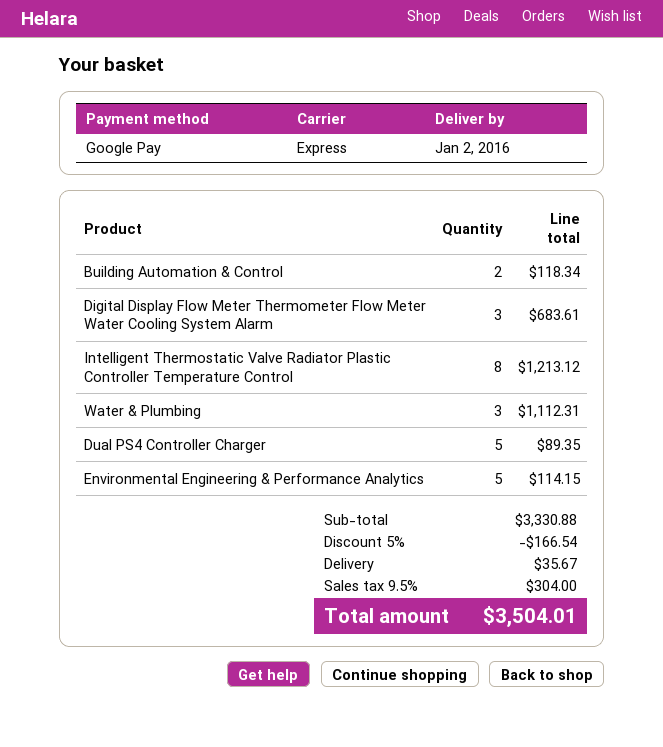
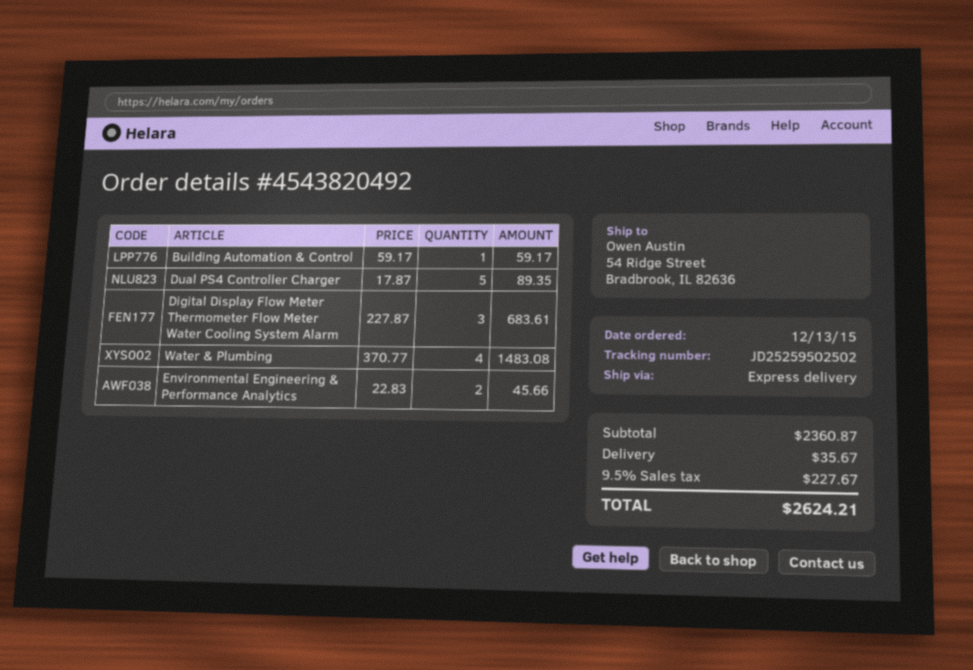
Building Automation & Control: 2 for 118.34 -> 1 for 59.17
Intelligent Thermostatic Valve Radiator Plastic Controller Temperature Control: 8 for 1213.12 -> none
Water & Plumbing: 3 for 1112.31 -> 4 for 1483.08
Environmental Engineering & Performance Analytics: 5 for 114.15 -> 2 for 45.66
subtotal: 3330.88 -> 2360.87
discount: 5% = 166.54 -> none
tax: 9.5% = 304.00 -> 9.5% = 227.67
total: 3504.01 -> 2624.21

